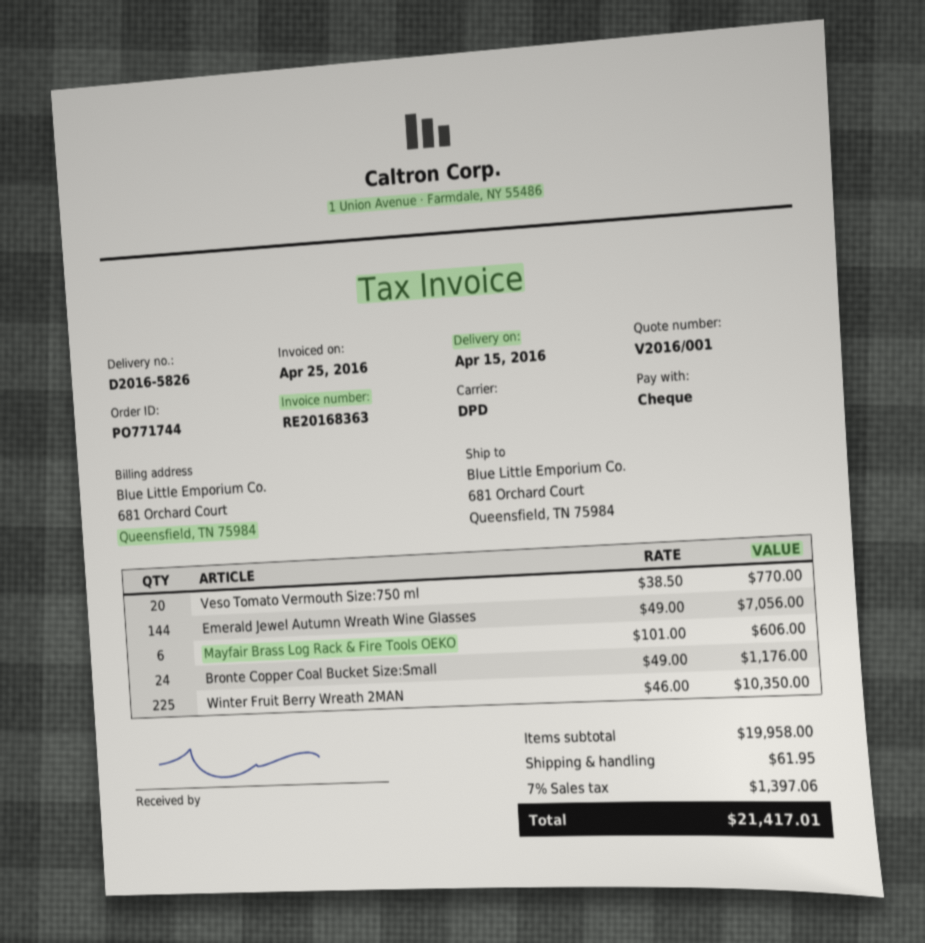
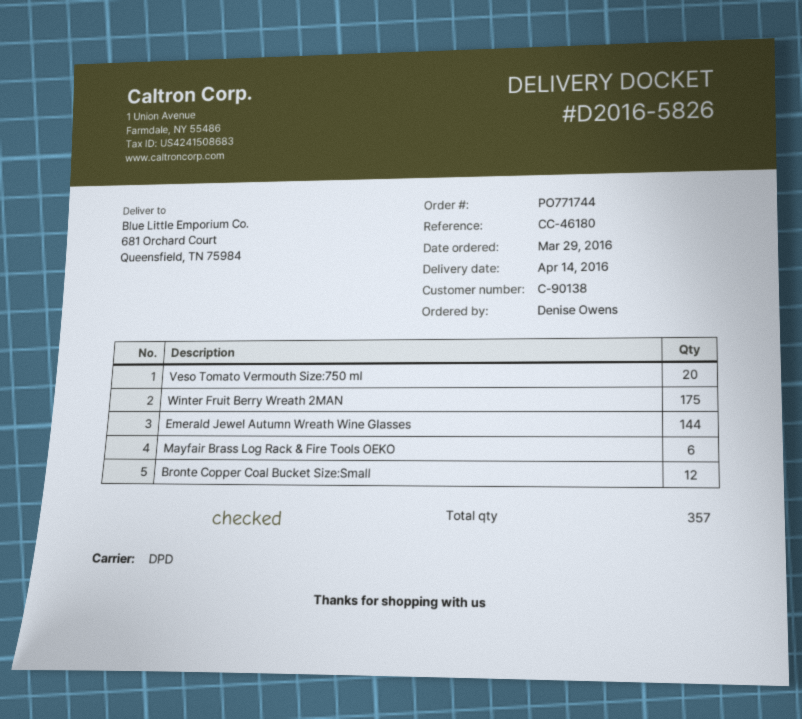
delivery date: 2016-04-15 -> 2016-04-14
Bronte Copper Coal Bucket Size:Small: 24 -> 12
Winter Fruit Berry Wreath 2MAN: 225 -> 175

